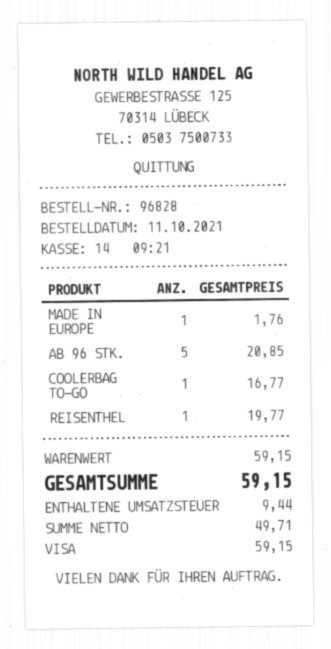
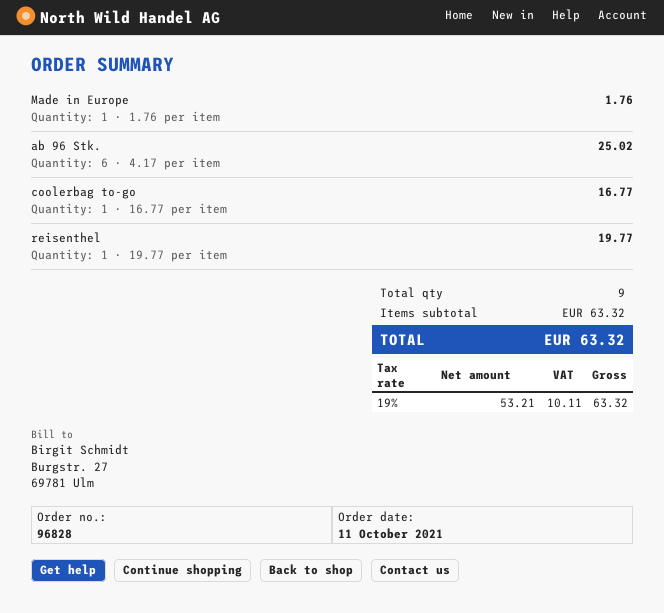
AB 96 STK.: 5 for 20.85 -> 6 for 25.02
subtotal: 59.15 -> 63.32
net: 49.71 -> 53.21
tax: 9.44 -> 10.11
total: 59.15 -> 63.32

